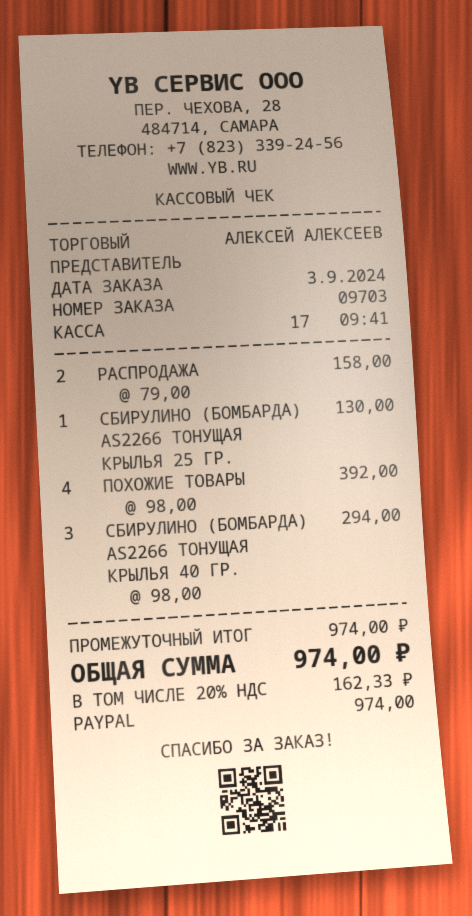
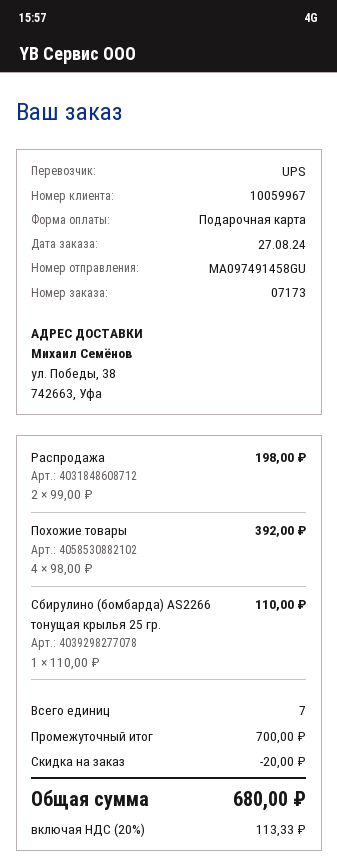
order number: 09703 -> 07173
order date: 2024-09-03 -> 2024-08-27
payment method: PayPal -> gift card
РАСПРОДАЖА: 2 x 79.00 = 158.00 -> 2 x 99.00 = 198.00
СБИРУЛИНО (БОМБАРДА) AS2266 ТОНУЩАЯ КРЫЛЬЯ 25 ГР.: 1 x 130.00 = 130.00 -> 1 x 110.00 = 110.00
СБИРУЛИНО (БОМБАРДА) AS2266 ТОНУЩАЯ КРЫЛЬЯ 40 ГР.: 3 x 98.00 = 294.00 -> none
subtotal: 974.00 -> 700.00
discount: none -> 20.00
tax: 20% = 162.33 -> 20% = 113.33
total: 974.00 -> 680.00

